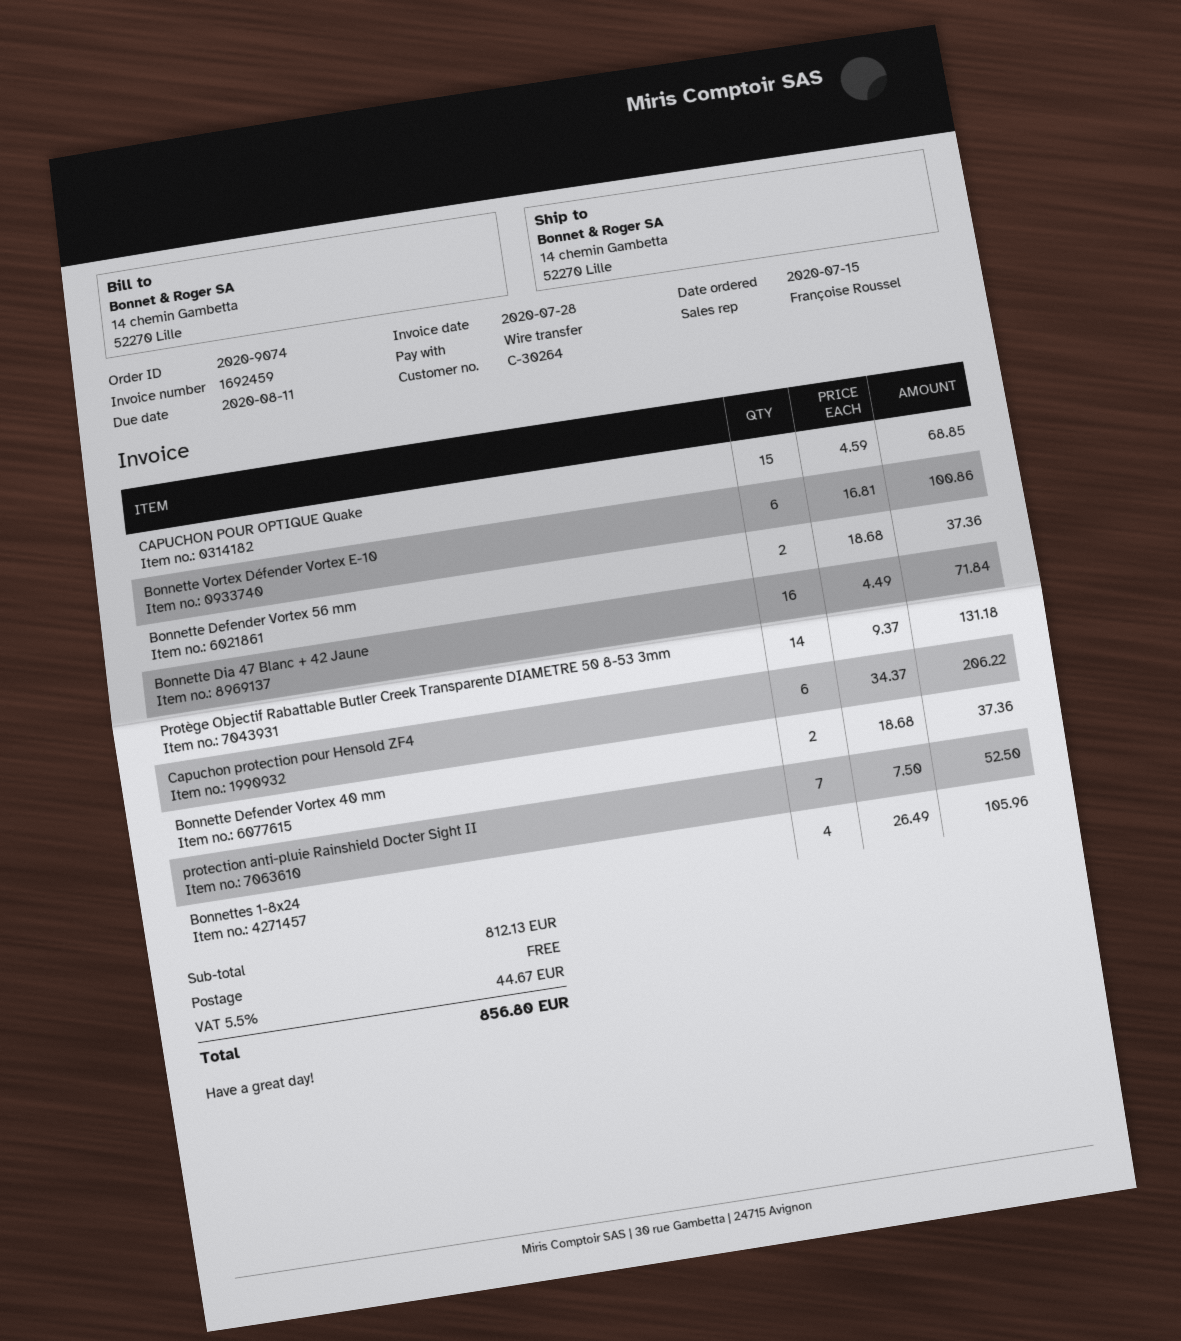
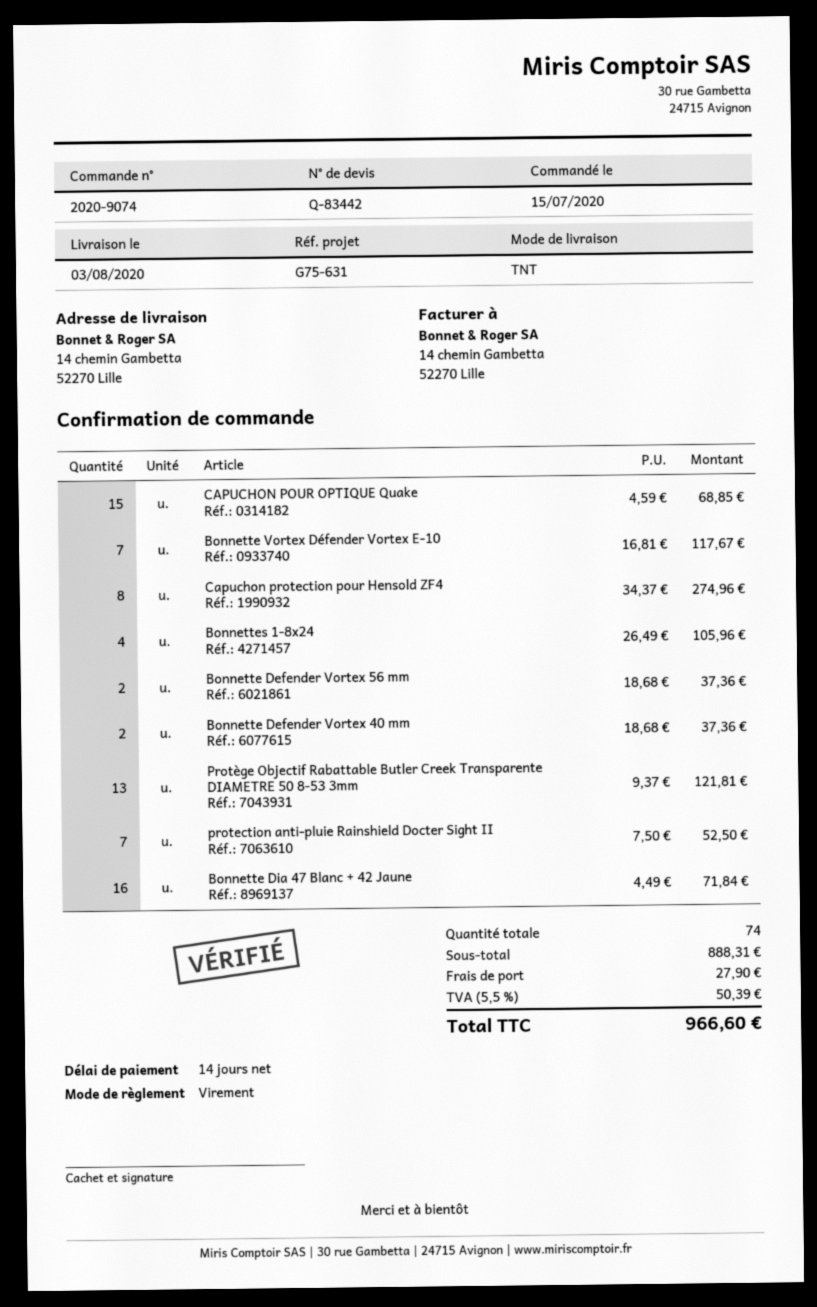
Bonnette Vortex Défender Vortex E-10: 6 x 16.81 = 100.86 -> 7 x 16.81 = 117.67
Protège Objectif Rabattable Butler Creek Transparente DIAMETRE 50 8-53 3mm: 14 x 9.37 = 131.18 -> 13 x 9.37 = 121.81
Capuchon protection pour Hensold ZF4: 6 x 34.37 = 206.22 -> 8 x 34.37 = 274.96
subtotal: 812.13 -> 888.31
shipping: 0.00 -> 27.90
tax: 5.5% = 44.67 -> 5.5% = 50.39
total: 856.80 -> 966.60

